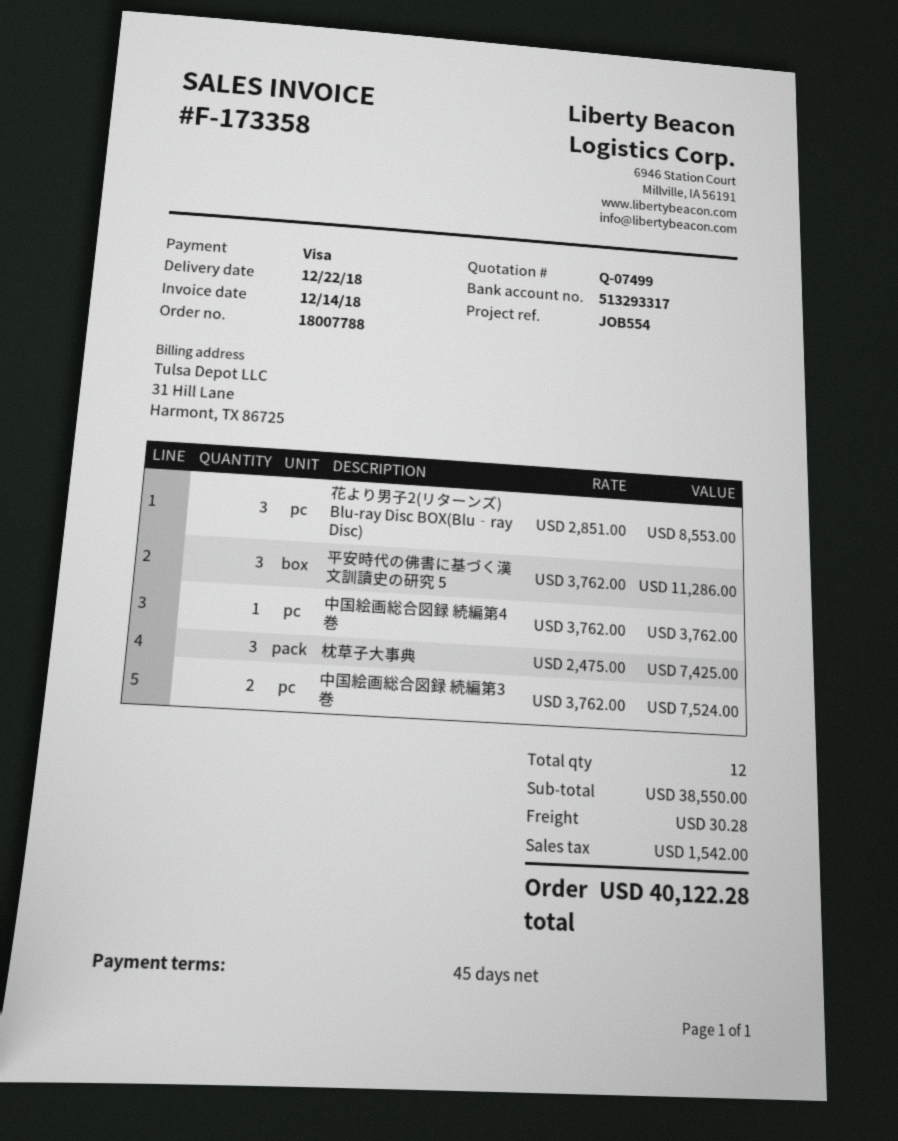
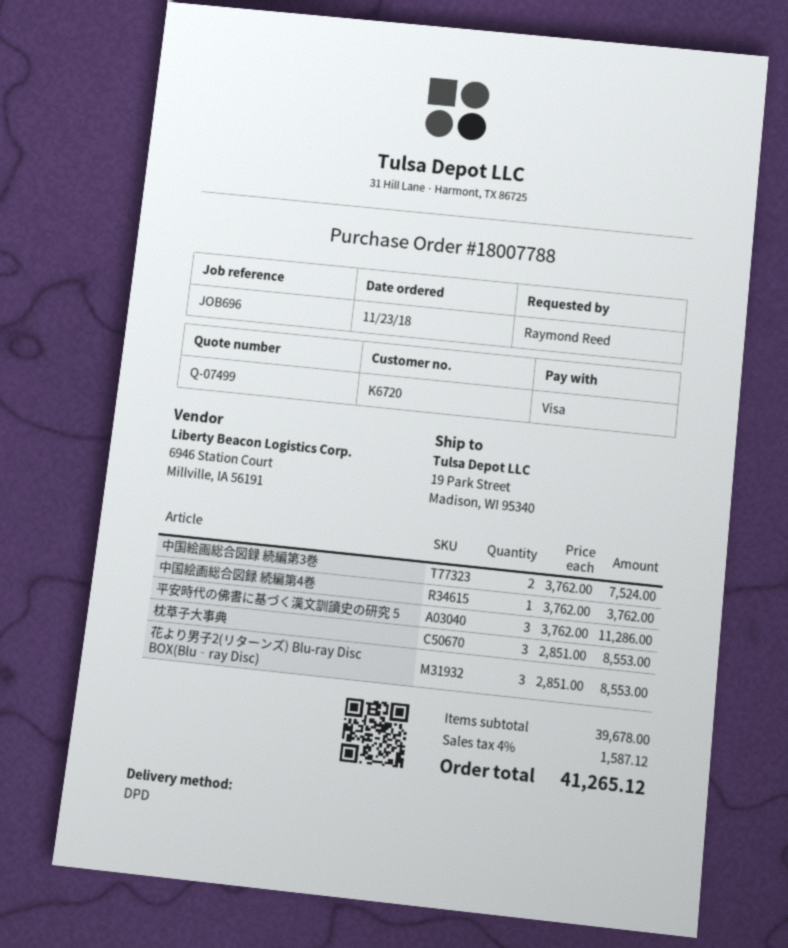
reference: JOB554 -> JOB696
枕草子大事典: 3 x 2475.00 = 7425.00 -> 3 x 2851.00 = 8553.00
subtotal: 38550.00 -> 39678.00
shipping: 30.28 -> none
tax: 1542.00 -> 1587.12
total: 40122.28 -> 41265.12

